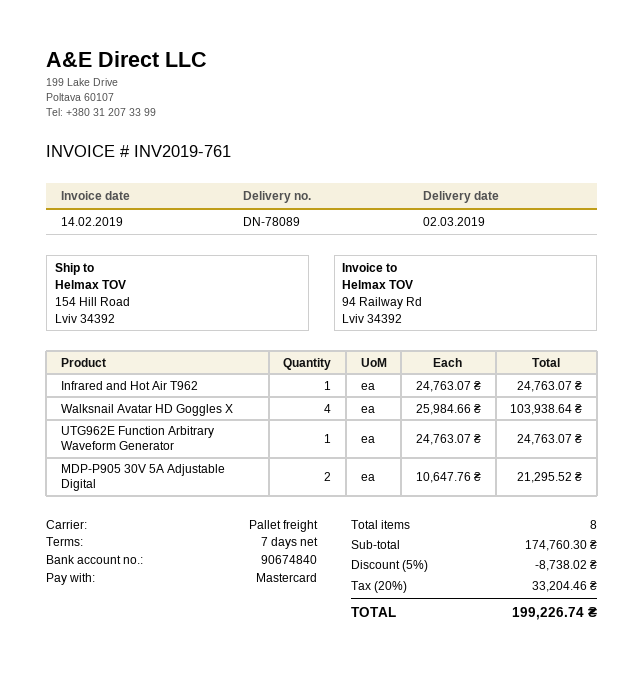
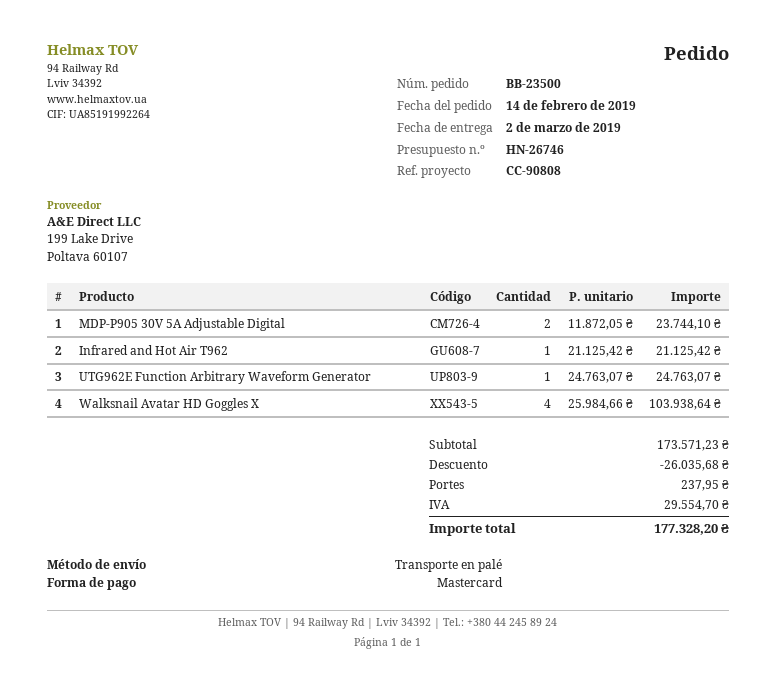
Infrared and Hot Air T962: 1 x 24763.07 = 24763.07 -> 1 x 21125.42 = 21125.42
MDP-P905 30V 5A Adjustable Digital: 2 x 10647.76 = 21295.52 -> 2 x 11872.05 = 23744.10
subtotal: 174760.30 -> 173571.23
discount: 8738.02 -> 26035.68
shipping: none -> 237.95
tax: 33204.46 -> 29554.70
total: 199226.74 -> 177328.20

